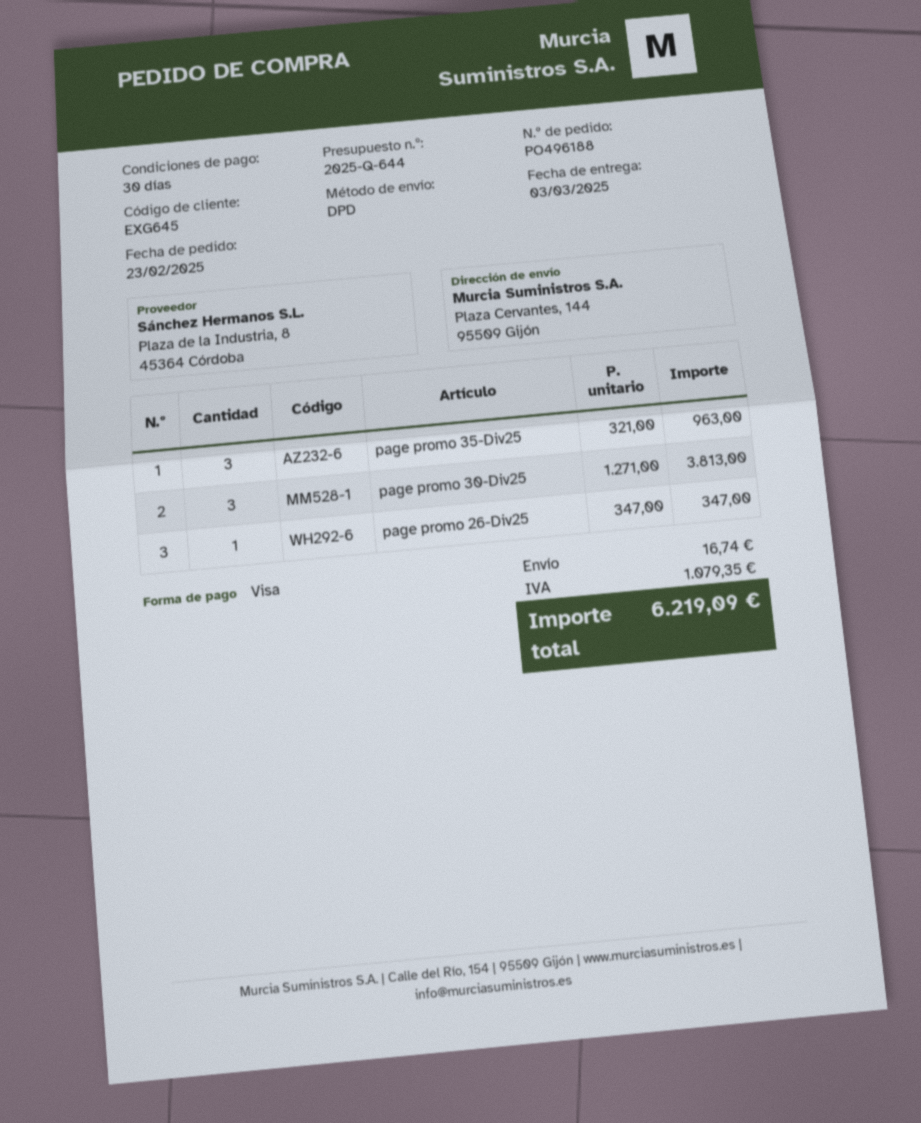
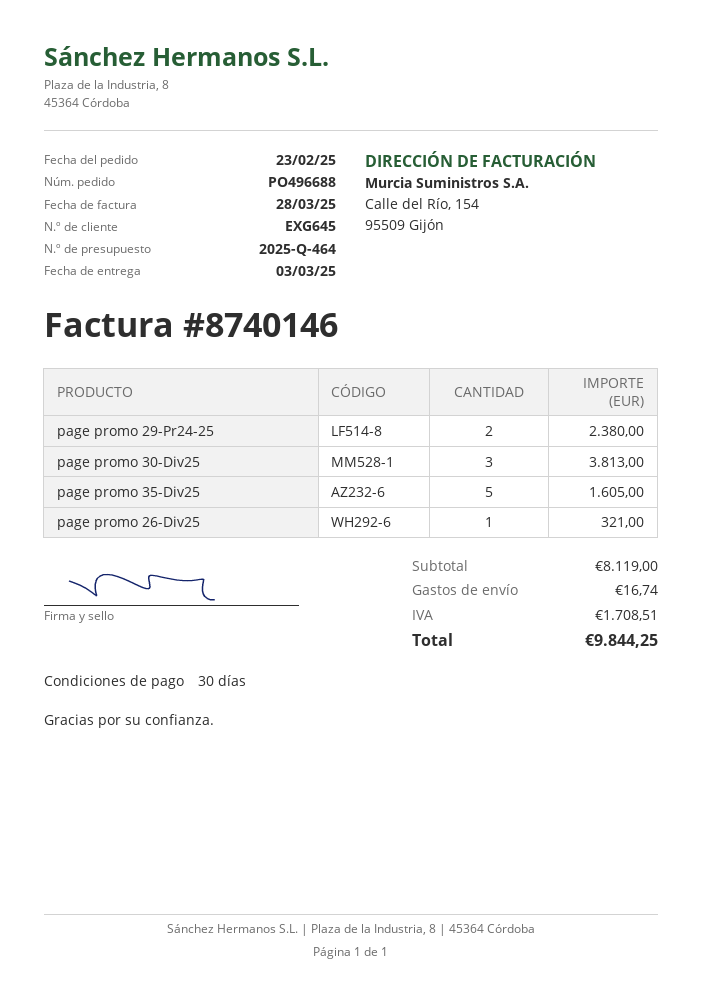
quote number: 2025-Q-644 -> 2025-Q-464
order number: PO496188 -> PO496688
page promo 35-Div25: 3 for 963.00 -> 5 for 1605.00
page promo 26-Div25: 1 for 347.00 -> 1 for 321.00
page promo 29-Pr24-25: none -> 2 for 2380.00
tax: 1079.35 -> 1708.51
total: 6219.09 -> 9844.25

